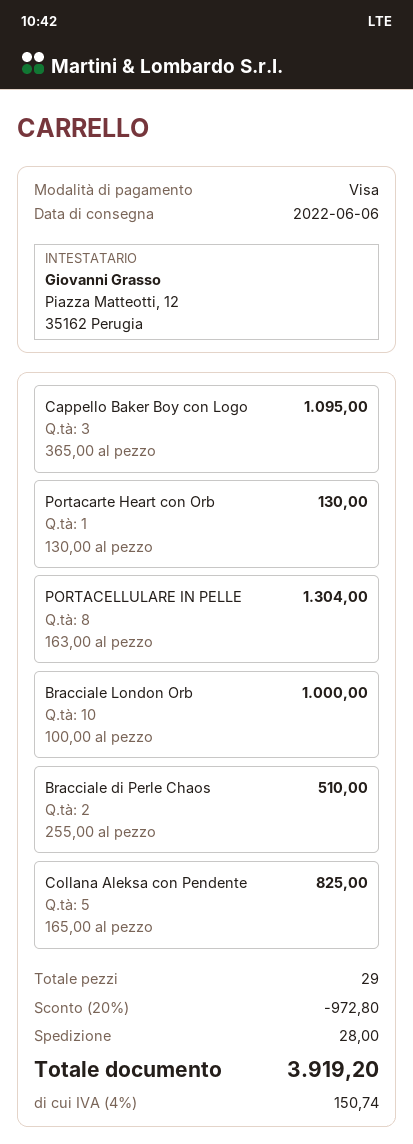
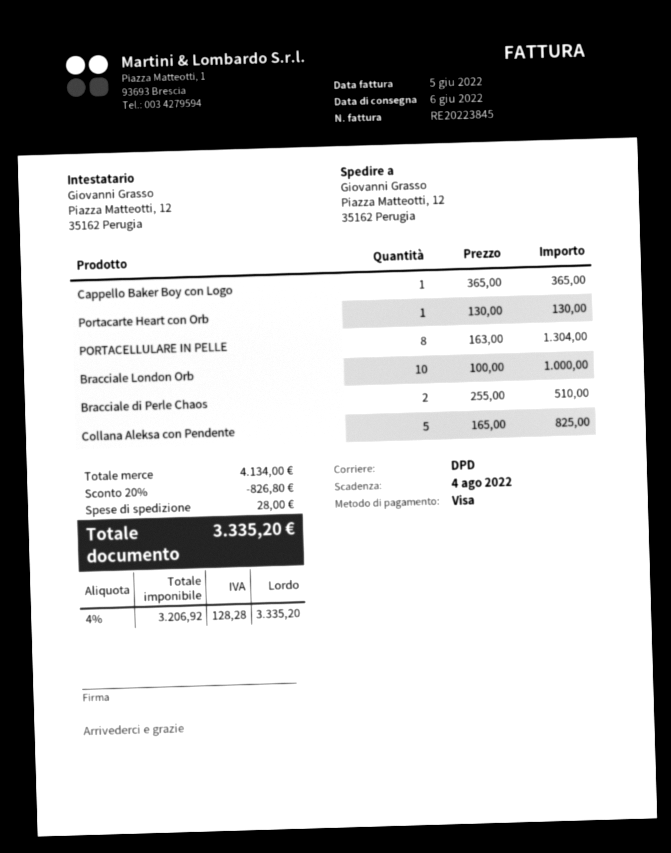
Cappello Baker Boy con Logo: 3 x 365.00 = 1095.00 -> 1 x 365.00 = 365.00
discount: 20% = 972.80 -> 20% = 826.80
tax: 4% = 150.74 -> 4% = 128.28
total: 3919.20 -> 3335.20

